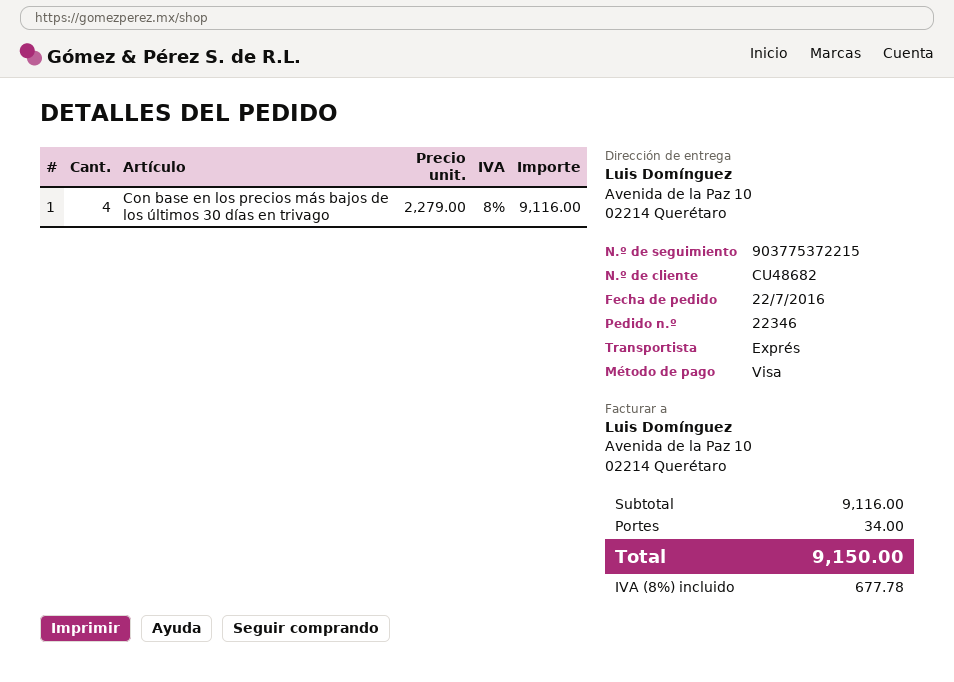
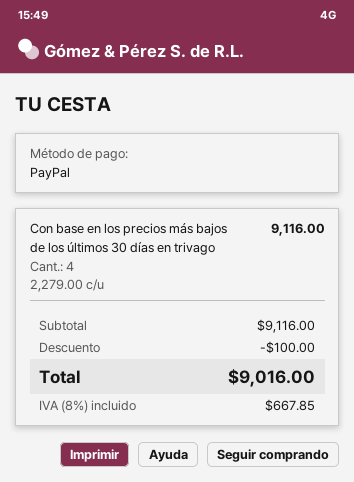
payment method: Visa -> PayPal
discount: none -> 100.00
shipping: 34.00 -> none
tax: 8% = 677.78 -> 8% = 667.85
total: 9150.00 -> 9016.00

